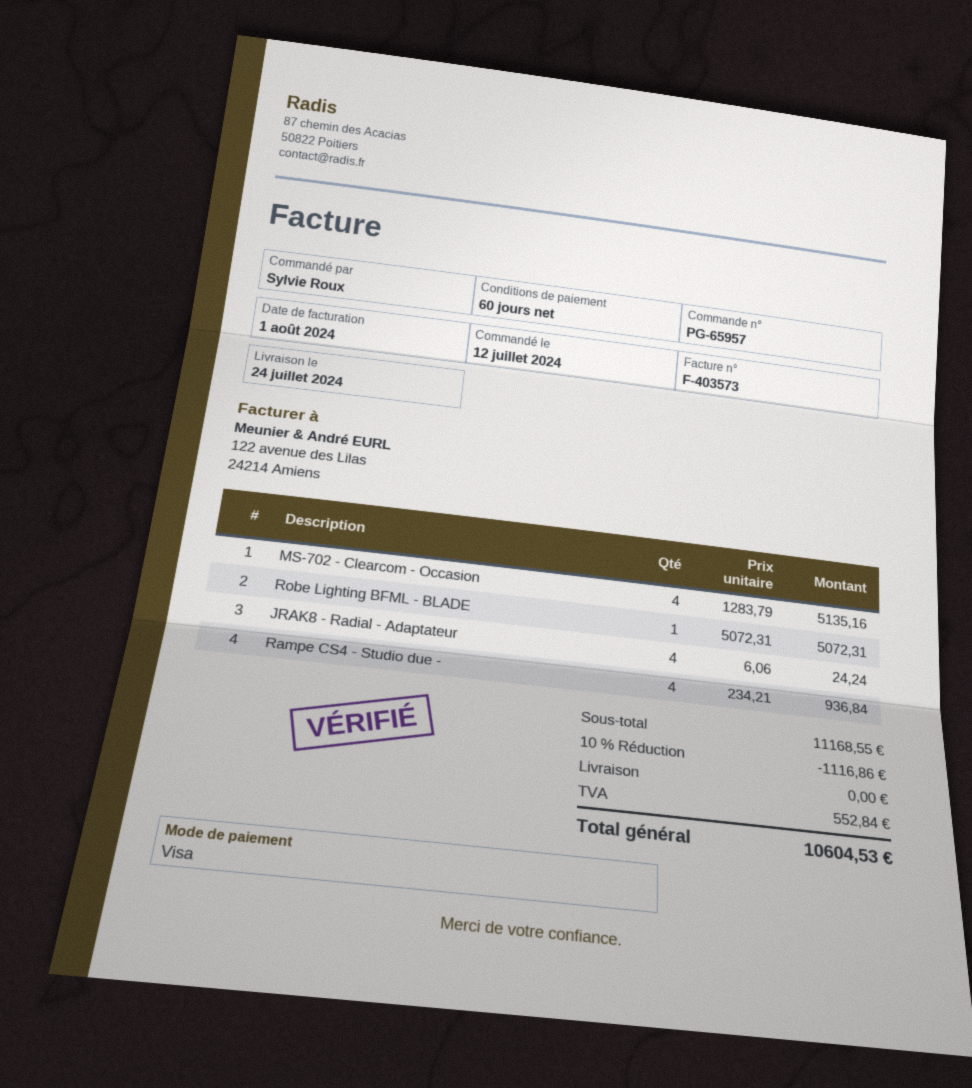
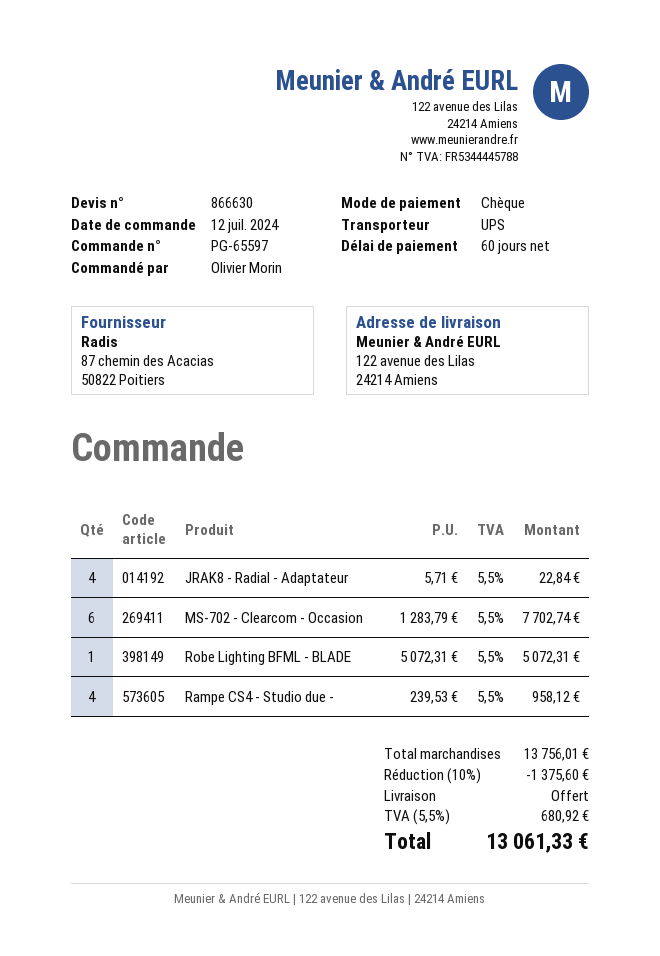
order number: PG-65957 -> PG-65597
ordered by: Sylvie Roux -> Olivier Morin
payment method: Visa -> cheque
MS-702 - Clearcom - Occasion: 4 x 1283.79 = 5135.16 -> 6 x 1283.79 = 7702.74
JRAK8 - Radial - Adaptateur: 4 x 6.06 = 24.24 -> 4 x 5.71 = 22.84
Rampe CS4 - Studio due -: 4 x 234.21 = 936.84 -> 4 x 239.53 = 958.12
subtotal: 11168.55 -> 13756.01
discount: 10% = 1116.86 -> 10% = 1375.60
tax: 552.84 -> 680.92
total: 10604.53 -> 13061.33

